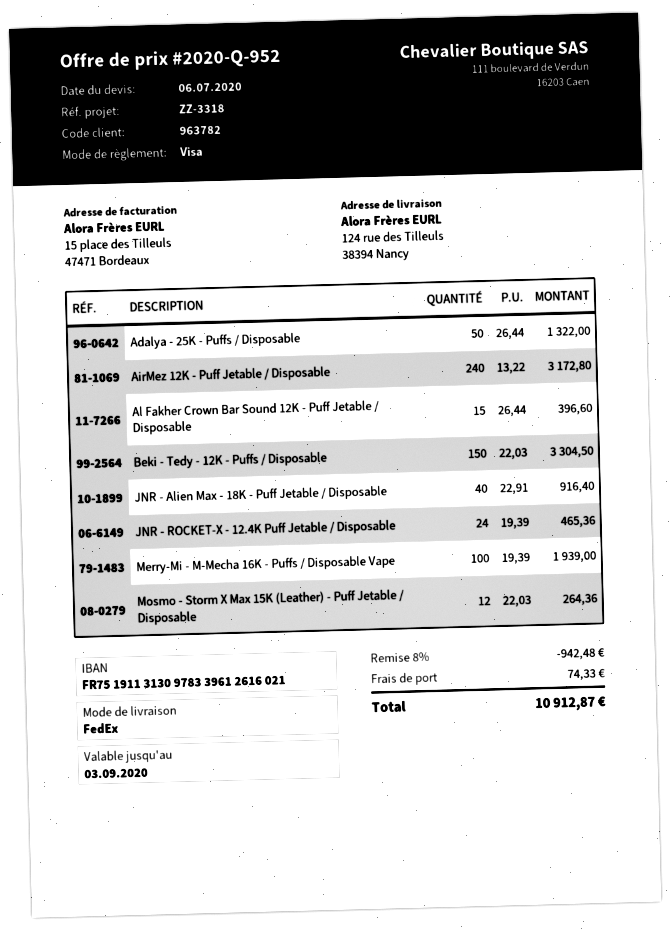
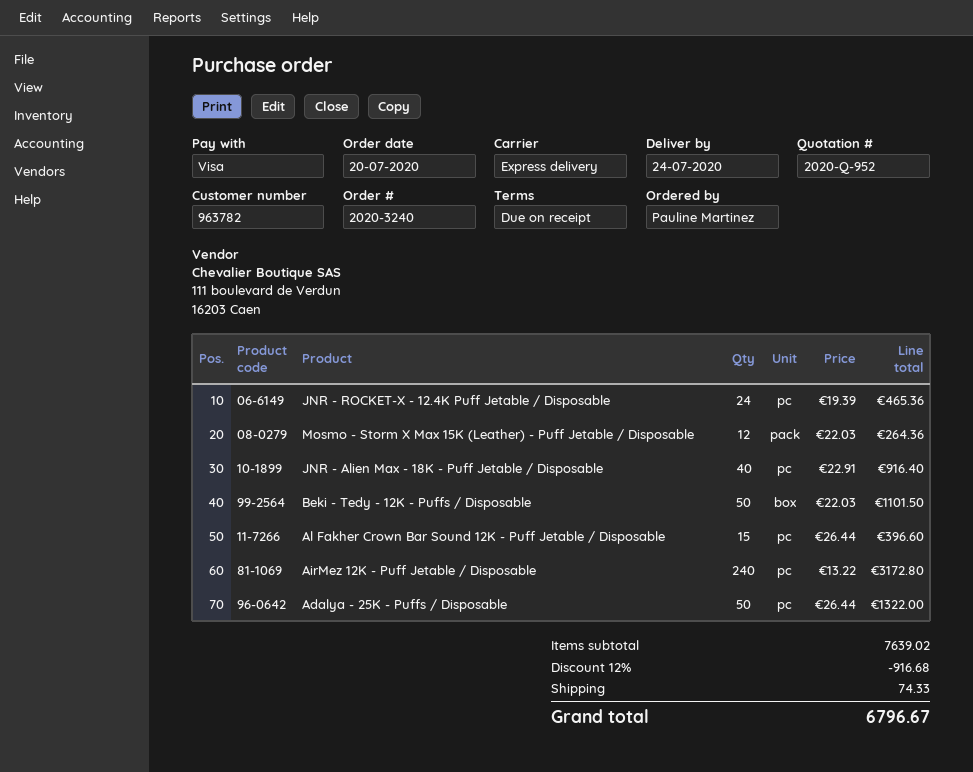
shipping method: FedEx -> express
Beki - Tedy - 12K - Puffs / Disposable: 150 x 22.03 = 3304.50 -> 50 x 22.03 = 1101.50
Merry-Mi - M-Mecha 16K - Puffs / Disposable Vape: 100 x 19.39 = 1939.00 -> none
discount: 8% = 942.48 -> 12% = 916.68
total: 10912.87 -> 6796.67

